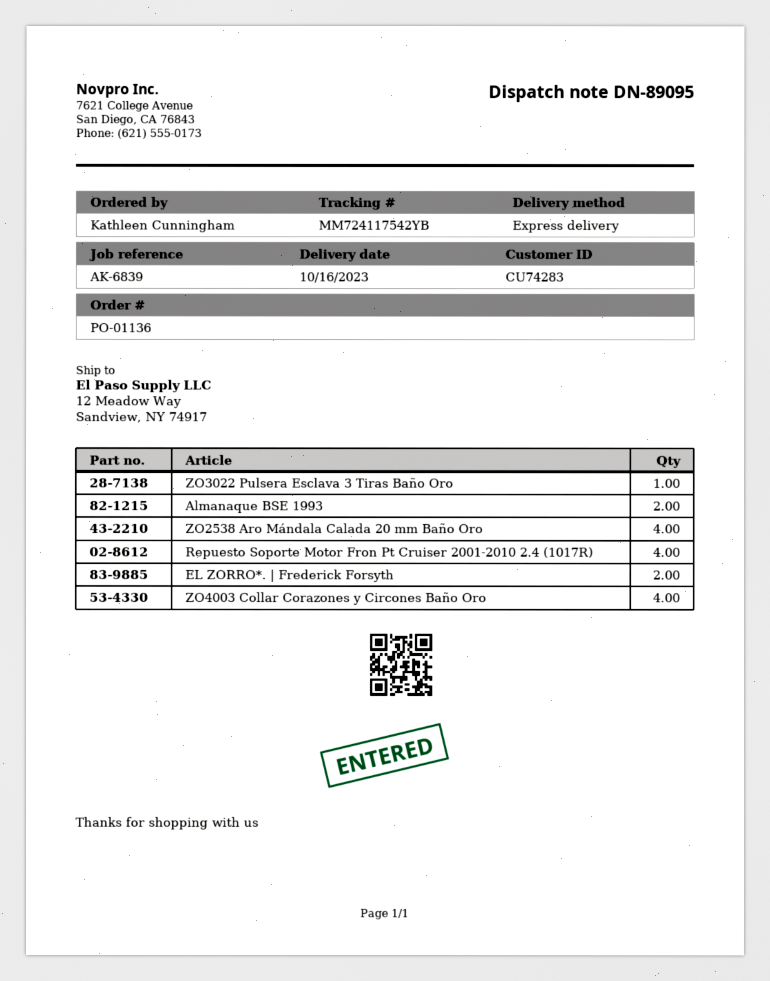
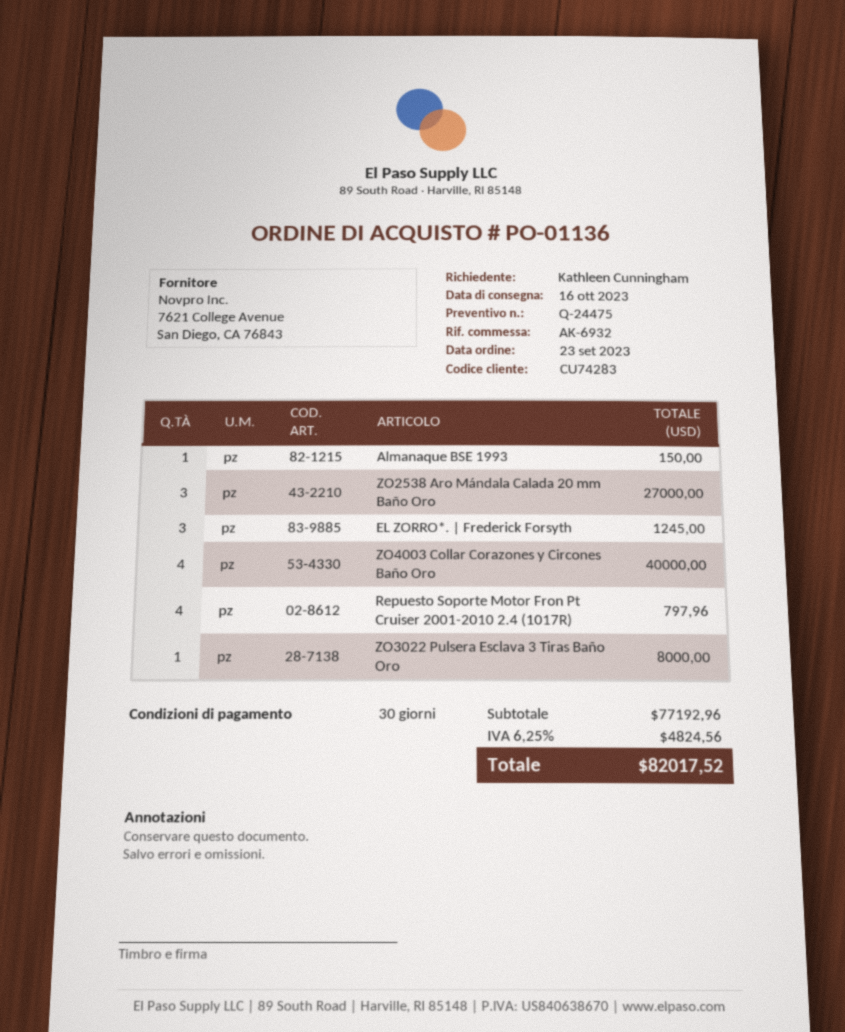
reference: AK-6839 -> AK-6932
Almanaque BSE 1993: 2 -> 1
ZO2538 Aro Mándala Calada 20 mm Baño Oro: 4 -> 3
EL ZORRO*. | Frederick Forsyth: 2 -> 3

